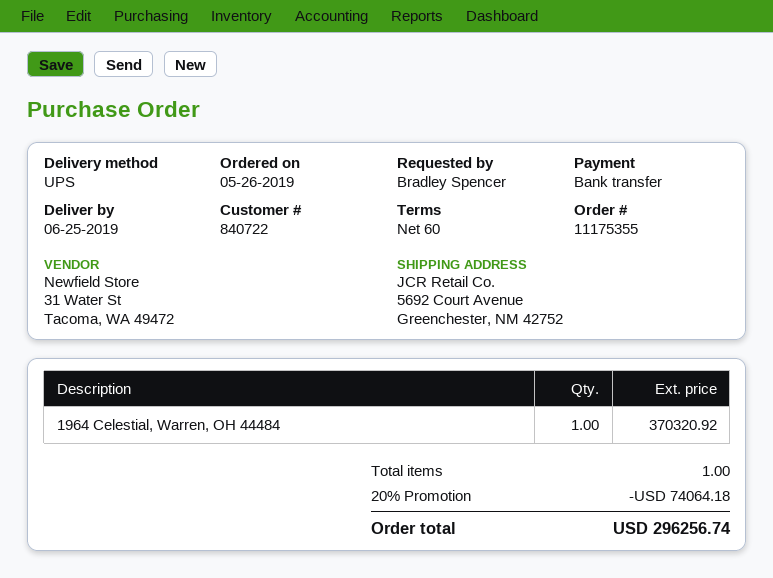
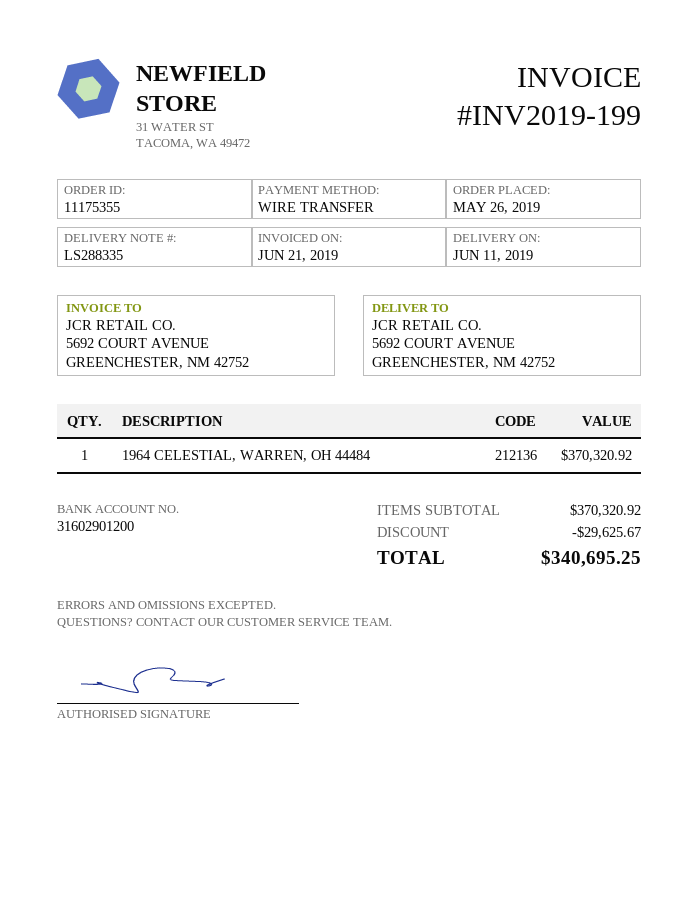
delivery date: 2019-06-25 -> 2019-06-11
discount: 74064.18 -> 29625.67
total: 296256.74 -> 340695.25

